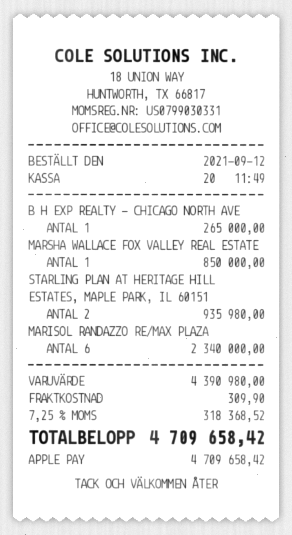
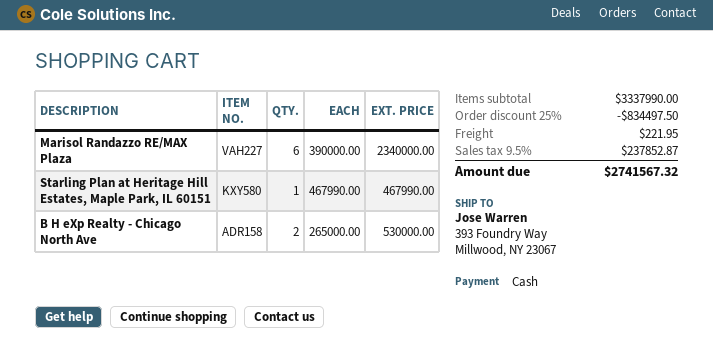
payment method: Apple Pay -> cash
B H EXP REALTY - CHICAGO NORTH AVE: 1 for 265000.00 -> 2 for 530000.00
MARSHA WALLACE FOX VALLEY REAL ESTATE: 1 for 850000.00 -> none
STARLING PLAN AT HERITAGE HILL ESTATES, MAPLE PARK, IL 60151: 2 for 935980.00 -> 1 for 467990.00
subtotal: 4390980.00 -> 3337990.00
discount: none -> 25% = 834497.50
shipping: 309.90 -> 221.95
tax: 7.25% = 318368.52 -> 9.5% = 237852.87
total: 4709658.42 -> 2741567.32

